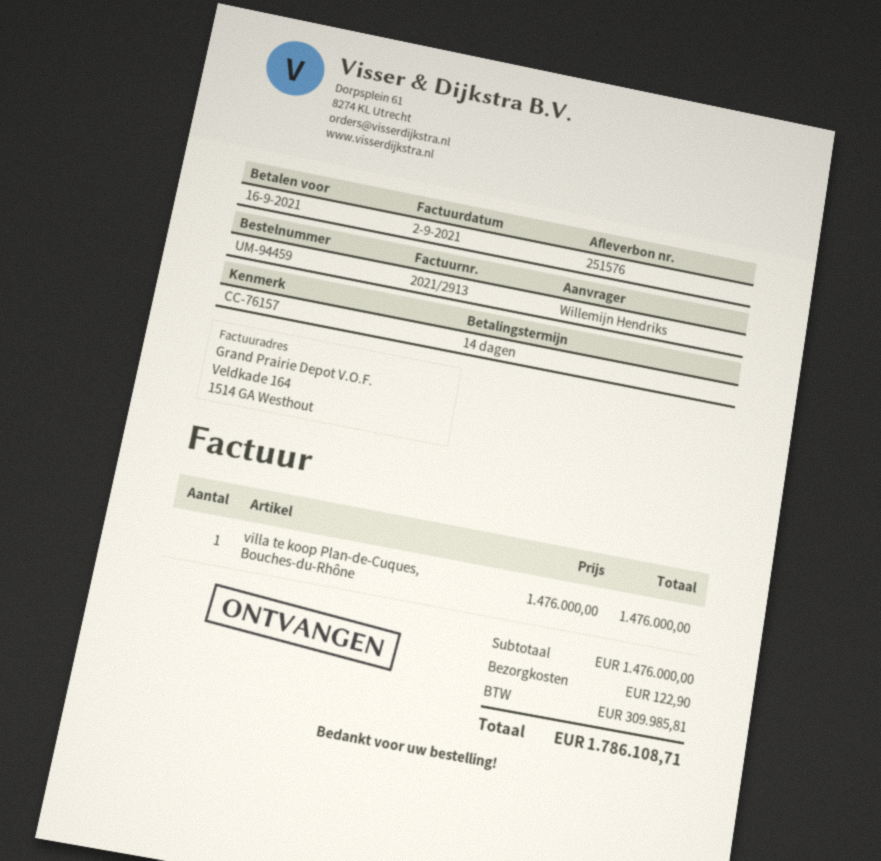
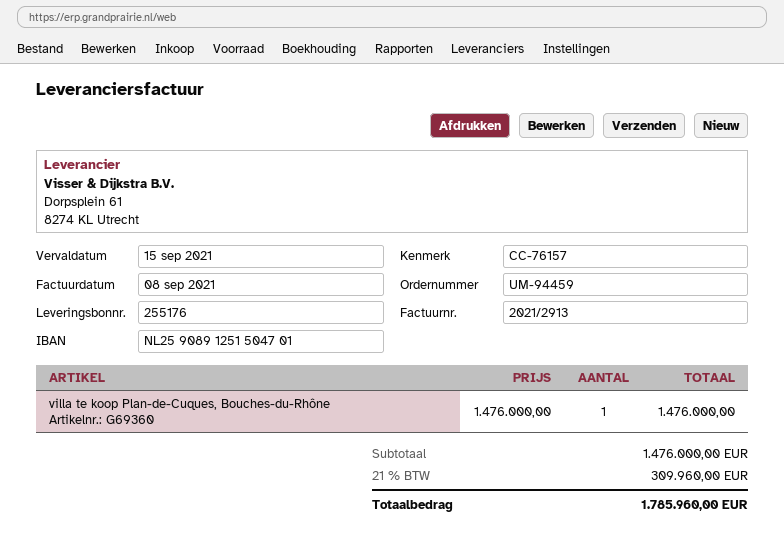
delivery note number: 251576 -> 255176
invoice date: 2021-09-02 -> 2021-09-08
due date: 2021-09-16 -> 2021-09-15
shipping: 122.90 -> none
tax: 309985.81 -> 309960.00
total: 1786108.71 -> 1785960.00

